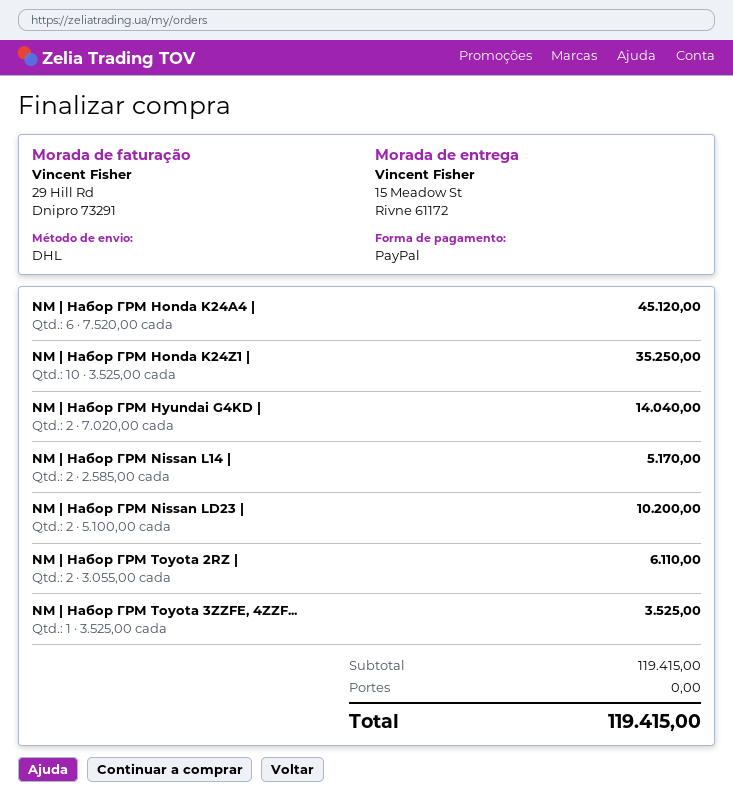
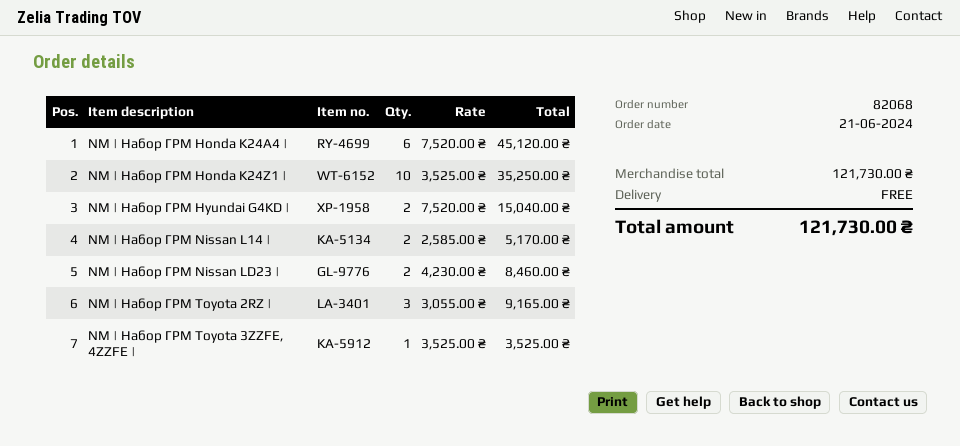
NM | Набор ГРМ Hyundai G4KD |: 2 x 7020.00 = 14040.00 -> 2 x 7520.00 = 15040.00
NM | Набор ГРМ Nissan LD23 |: 2 x 5100.00 = 10200.00 -> 2 x 4230.00 = 8460.00
NM | Набор ГРМ Toyota 2RZ |: 2 x 3055.00 = 6110.00 -> 3 x 3055.00 = 9165.00
subtotal: 119415.00 -> 121730.00
total: 119415.00 -> 121730.00

